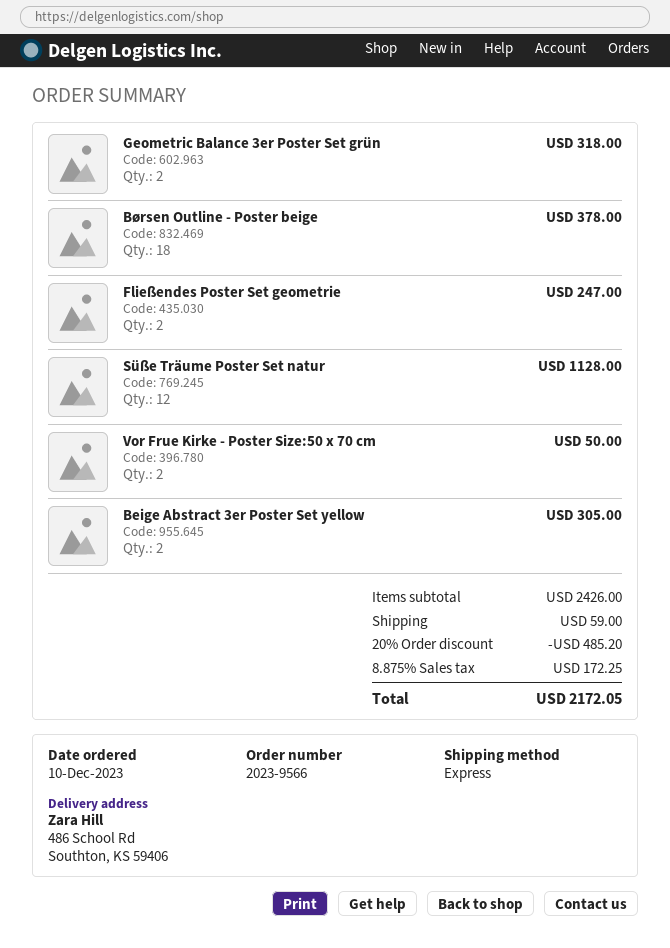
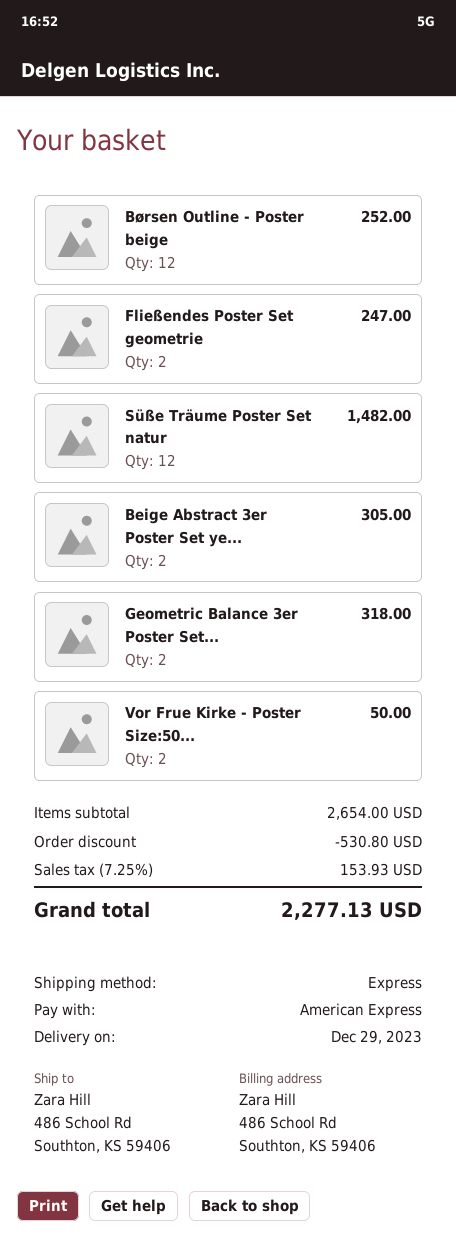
Børsen Outline - Poster beige: 18 for 378.00 -> 12 for 252.00
Süße Träume Poster Set natur: 12 for 1128.00 -> 12 for 1482.00
subtotal: 2426.00 -> 2654.00
discount: 485.20 -> 530.80
shipping: 59.00 -> none
tax: 8.875% = 172.25 -> 7.25% = 153.93
total: 2172.05 -> 2277.13

